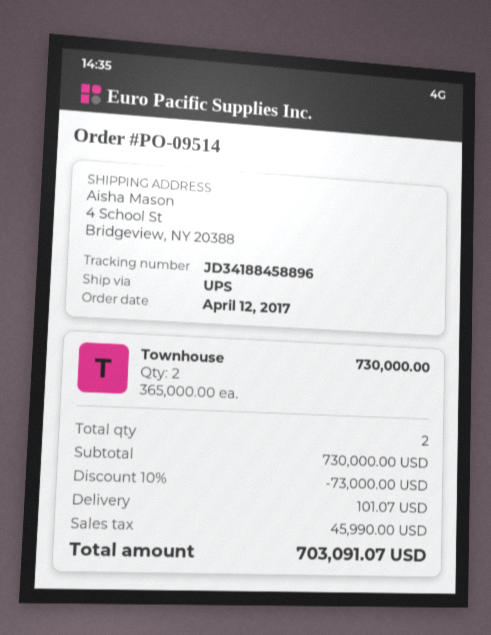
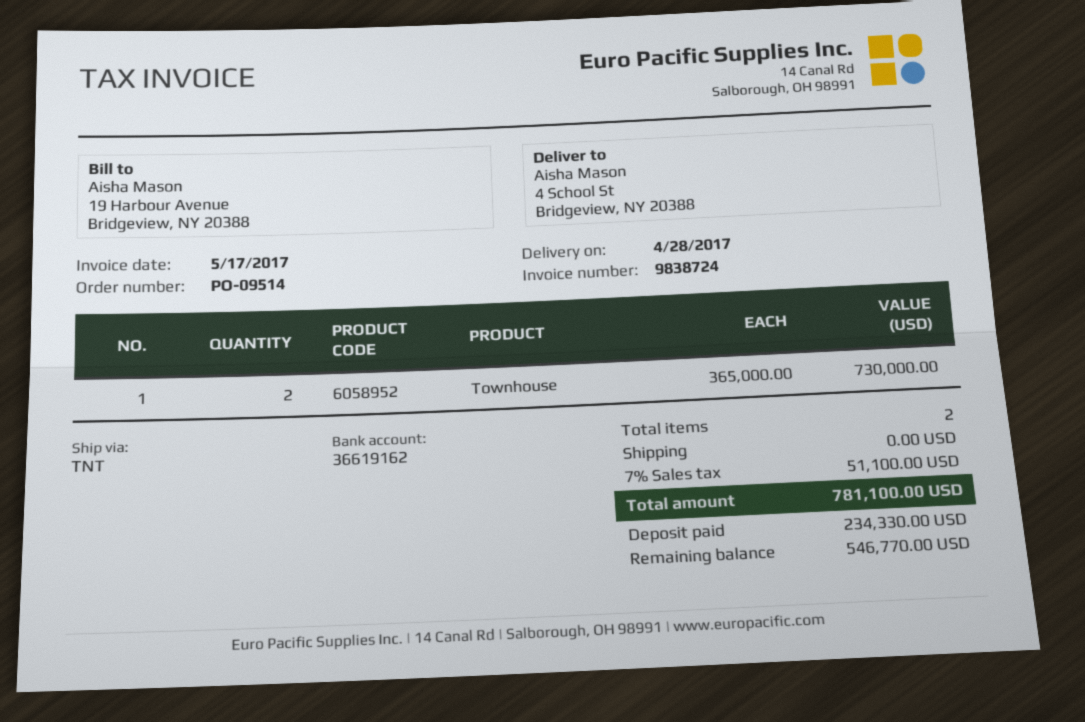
shipping method: UPS -> TNT
discount: 10% = 73000.00 -> none
shipping: 101.07 -> 0.00
tax: 45990.00 -> 51100.00
total: 703091.07 -> 781100.00

